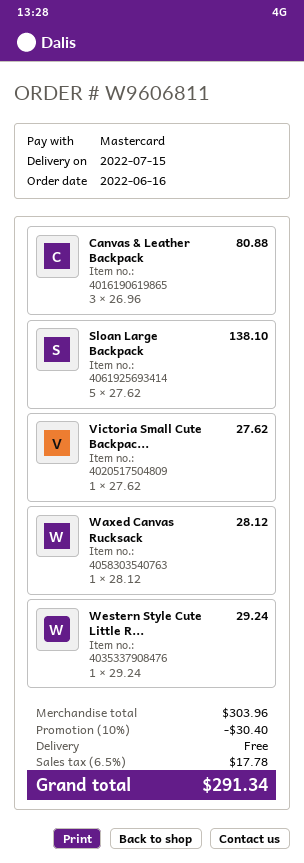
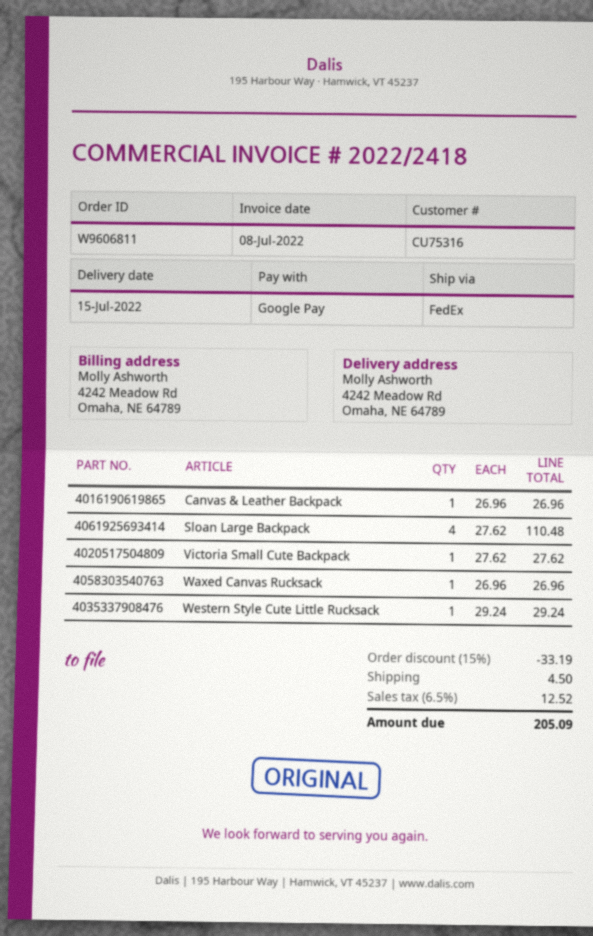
payment method: Mastercard -> Google Pay
Canvas & Leather Backpack: 3 x 26.96 = 80.88 -> 1 x 26.96 = 26.96
Sloan Large Backpack: 5 x 27.62 = 138.10 -> 4 x 27.62 = 110.48
Waxed Canvas Rucksack: 1 x 28.12 = 28.12 -> 1 x 26.96 = 26.96
discount: 10% = 30.40 -> 15% = 33.19
shipping: 0.00 -> 4.50
tax: 6.5% = 17.78 -> 6.5% = 12.52
total: 291.34 -> 205.09

